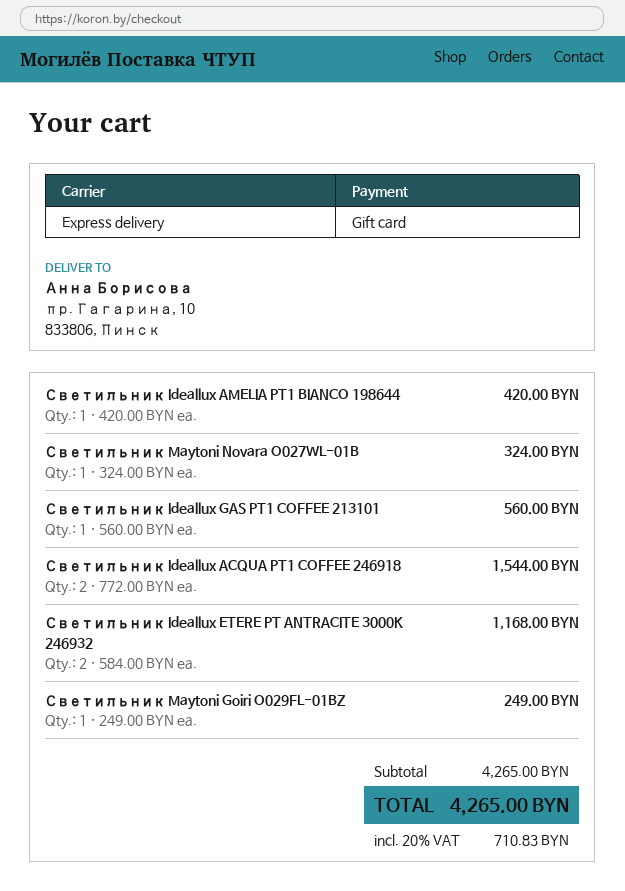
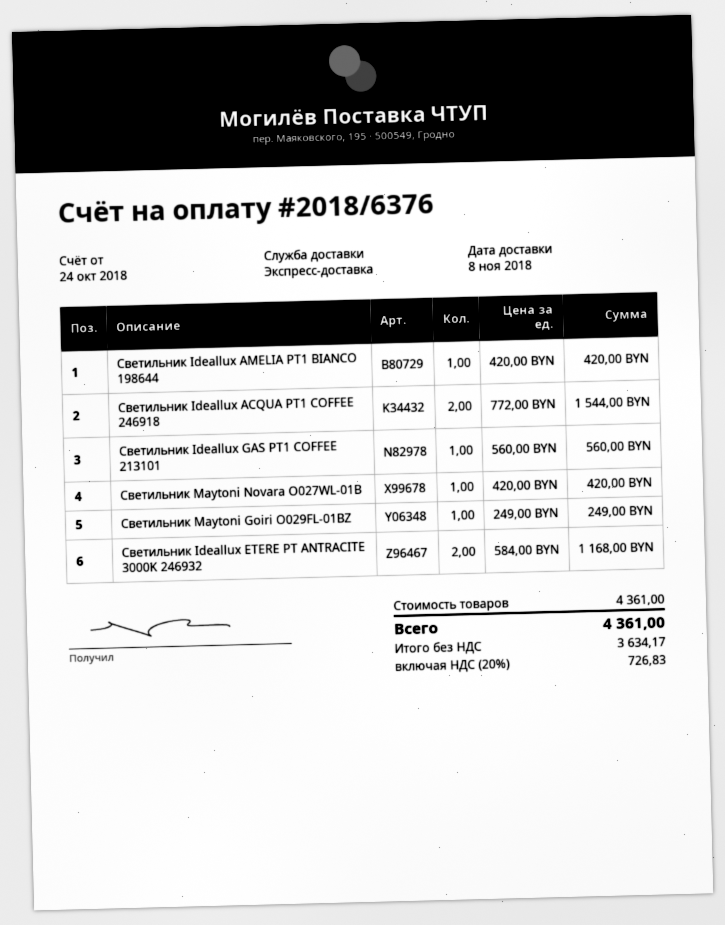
Светильник Maytoni Novara O027WL-01B: 1 x 324.00 = 324.00 -> 1 x 420.00 = 420.00
subtotal: 4265.00 -> 4361.00
tax: 20% = 710.83 -> 20% = 726.83
total: 4265.00 -> 4361.00

